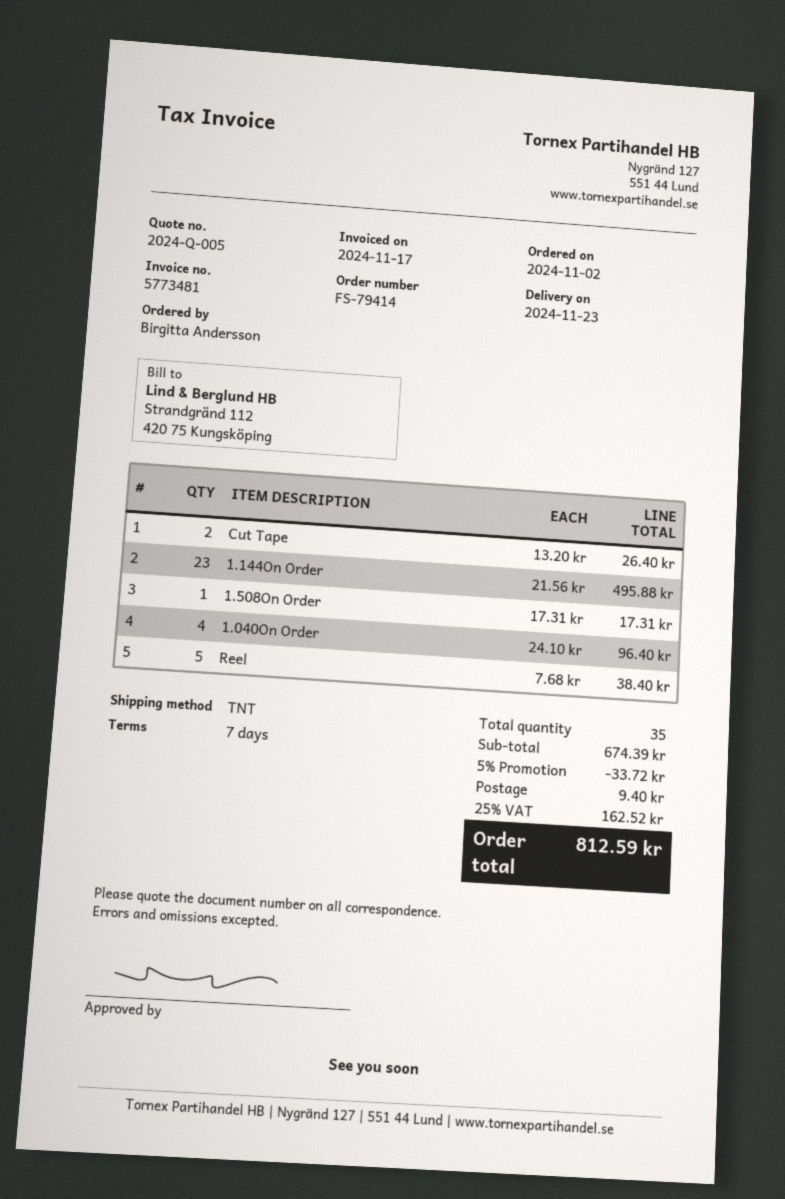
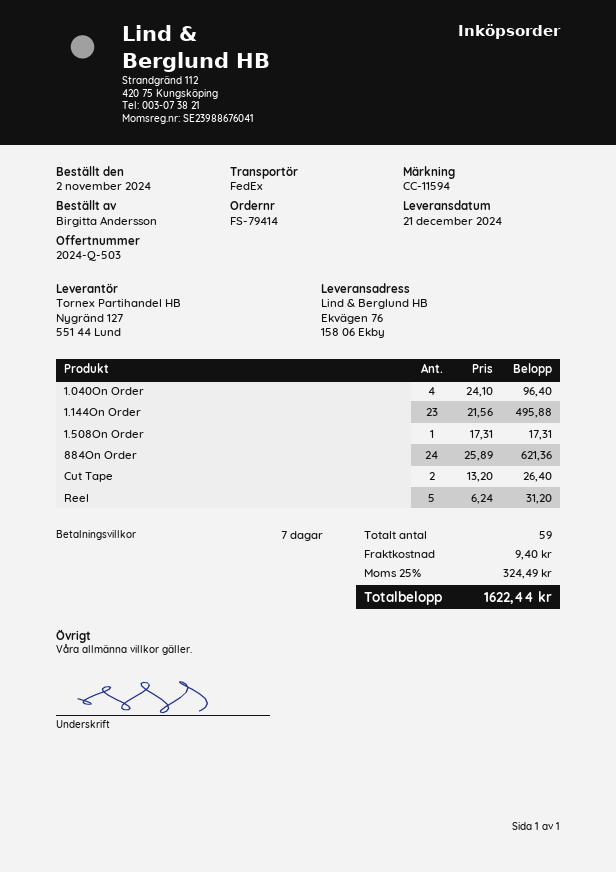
quote number: 2024-Q-005 -> 2024-Q-503
delivery date: 2024-11-23 -> 2024-12-21
shipping method: TNT -> FedEx
Reel: 5 x 7.68 = 38.40 -> 5 x 6.24 = 31.20
884On Order: none -> 24 x 25.89 = 621.36
total quantity: 35 -> 59
discount: 5% = 33.72 -> none
tax: 25% = 162.52 -> 25% = 324.49
total: 812.59 -> 1622.44

